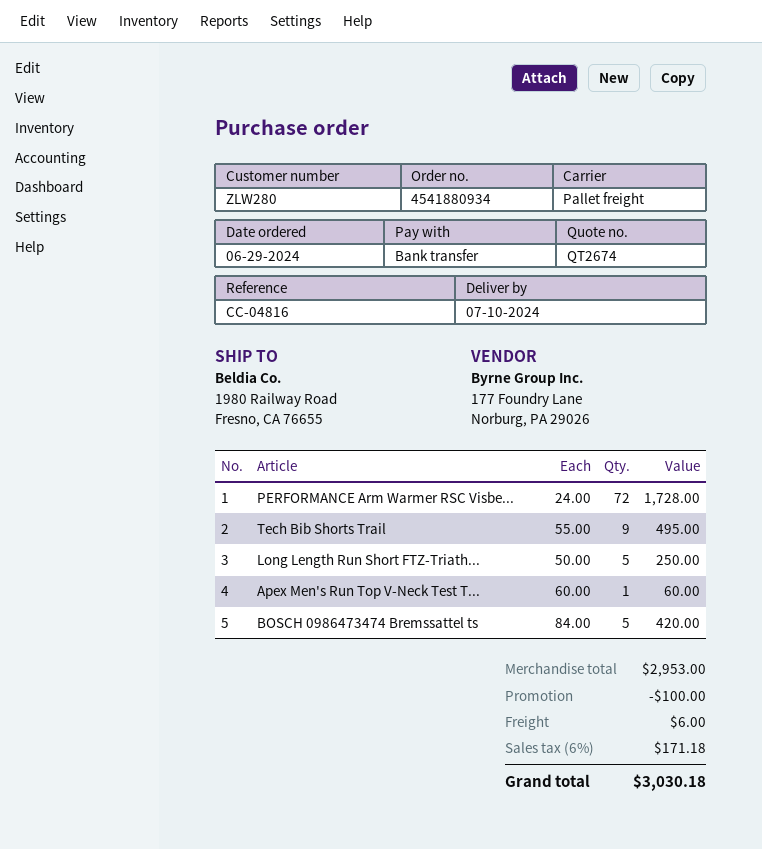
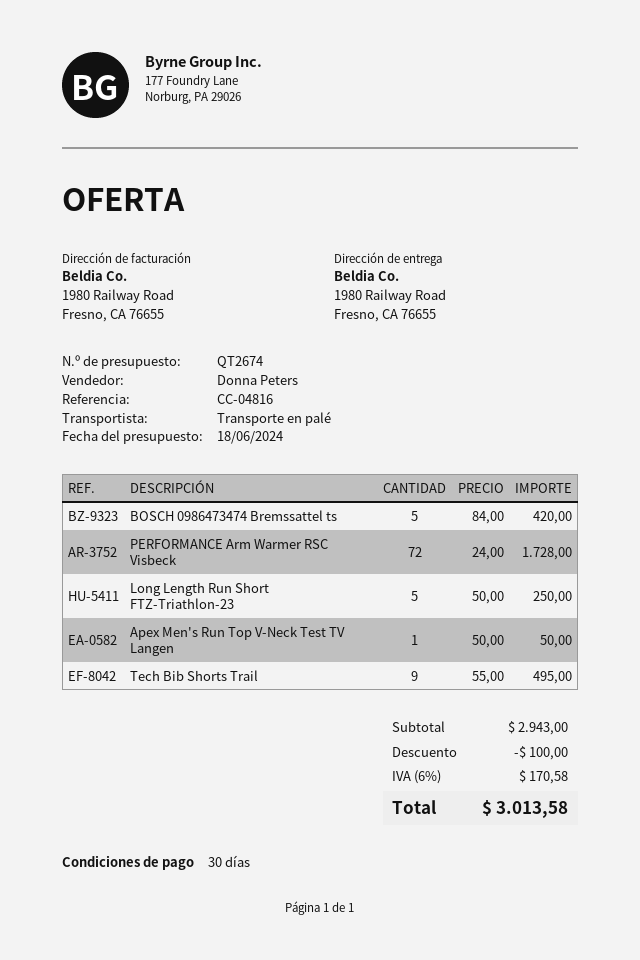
Apex Men's Run Top V-Neck Test T...: 1 x 60.00 = 60.00 -> 1 x 50.00 = 50.00
subtotal: 2953.00 -> 2943.00
shipping: 6.00 -> none
tax: 6% = 171.18 -> 6% = 170.58
total: 3030.18 -> 3013.58

